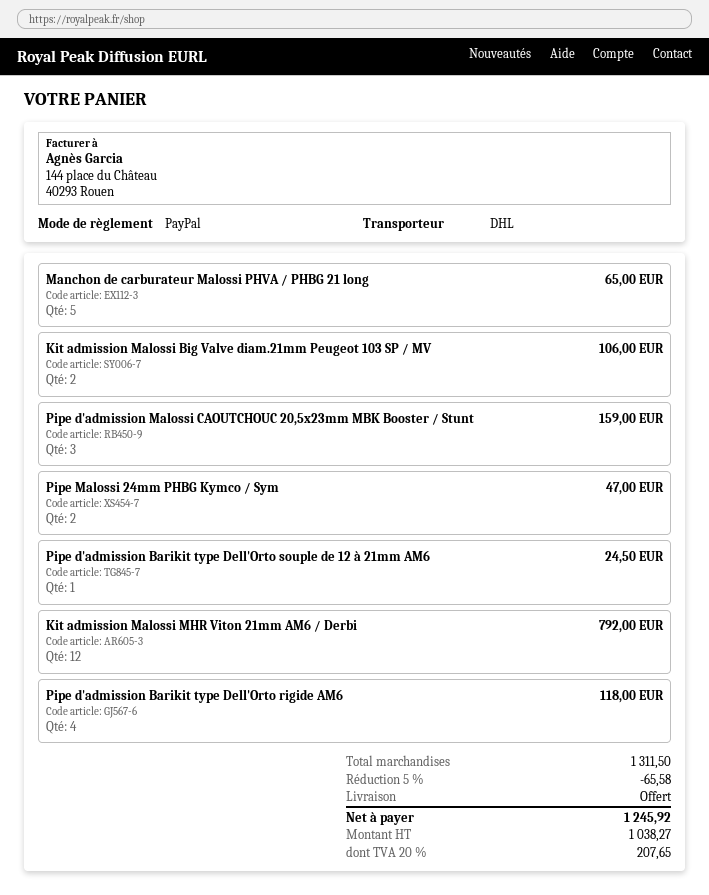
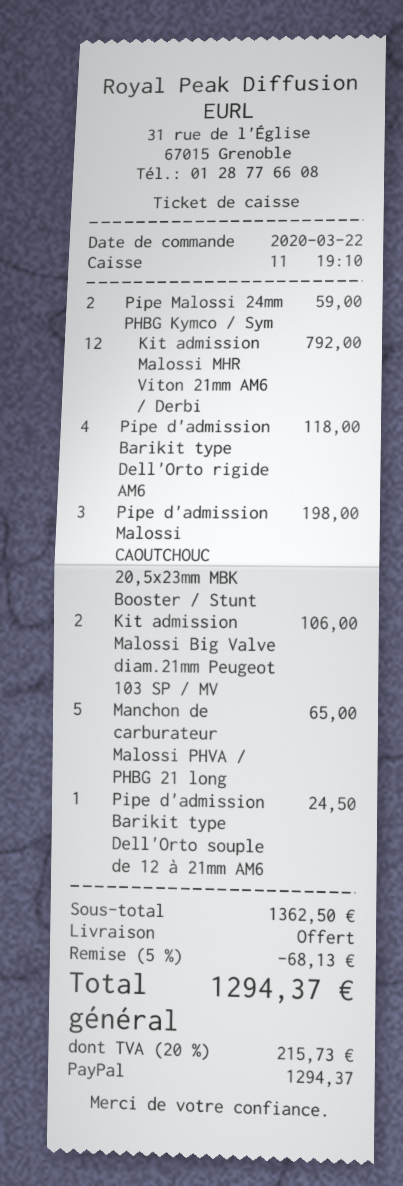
Pipe d'admission Malossi CAOUTCHOUC 20,5x23mm MBK Booster / Stunt: 3 for 159.00 -> 3 for 198.00
Pipe Malossi 24mm PHBG Kymco / Sym: 2 for 47.00 -> 2 for 59.00
subtotal: 1311.50 -> 1362.50
discount: 5% = 65.58 -> 5% = 68.13
tax: 20% = 207.65 -> 20% = 215.73
total: 1245.92 -> 1294.37

